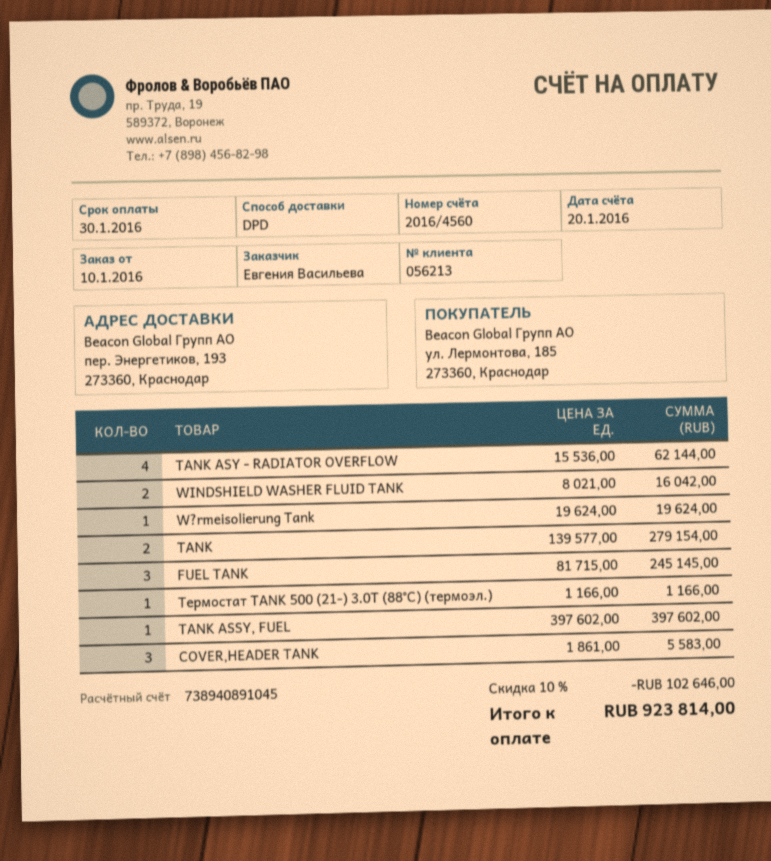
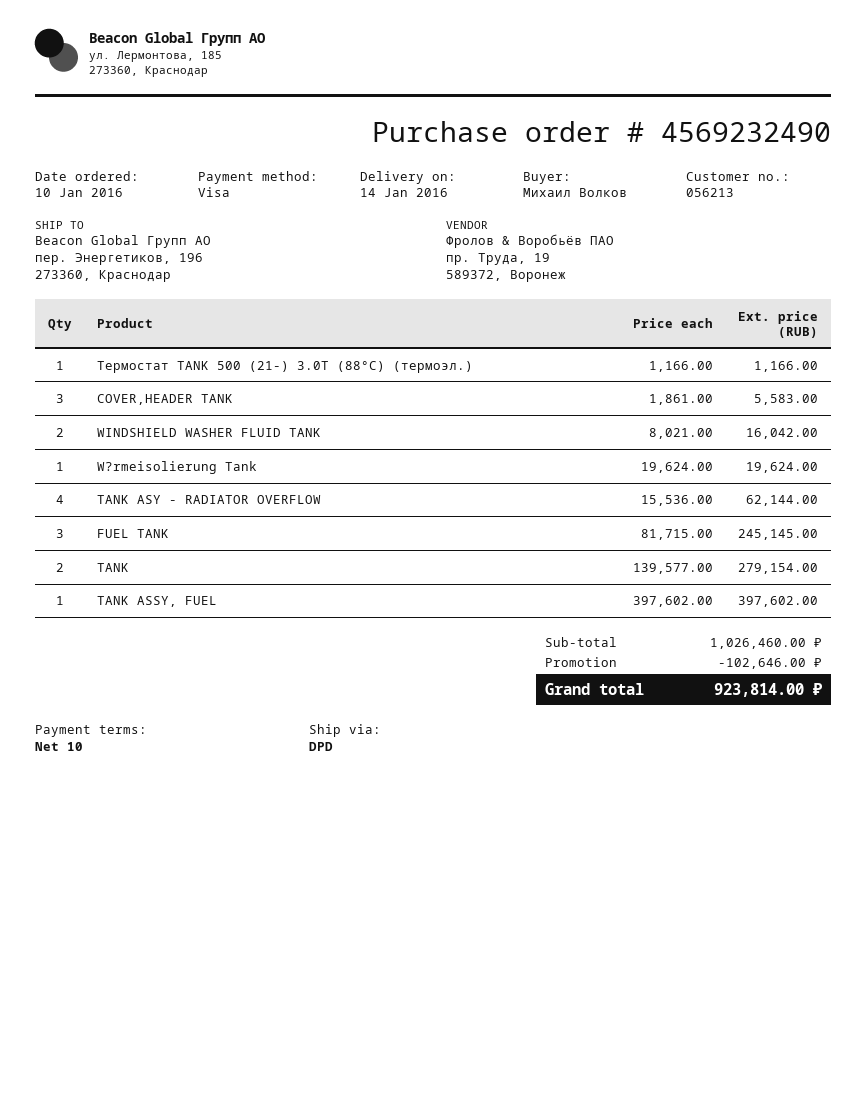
ordered by: Евгения Васильева -> Михаил Волков
ship to: пер. Энергетиков, 193, 273360, Краснодар -> пер. Энергетиков, 196, 273360, Краснодар

